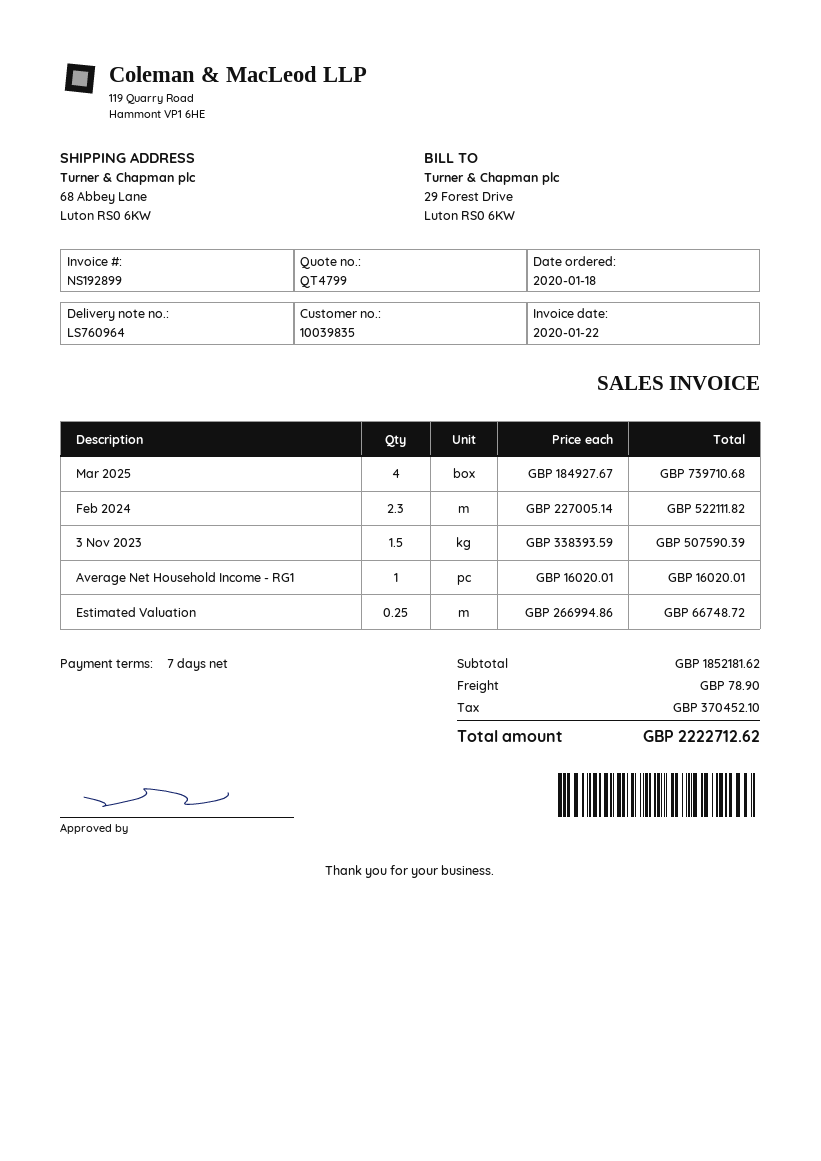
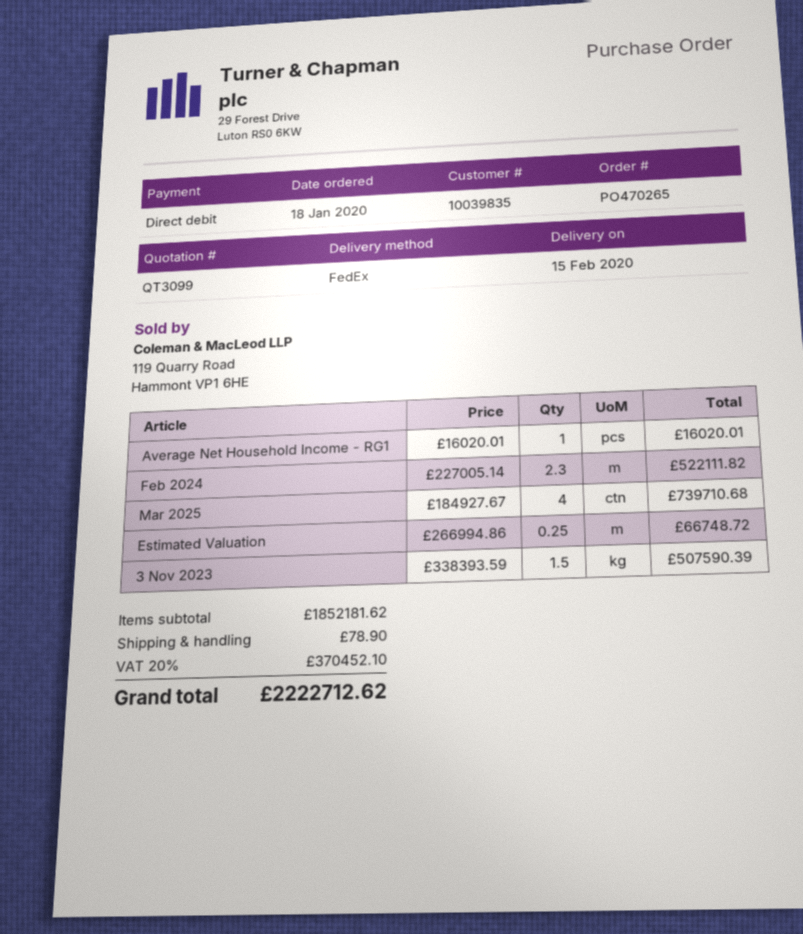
quote number: QT4799 -> QT3099

